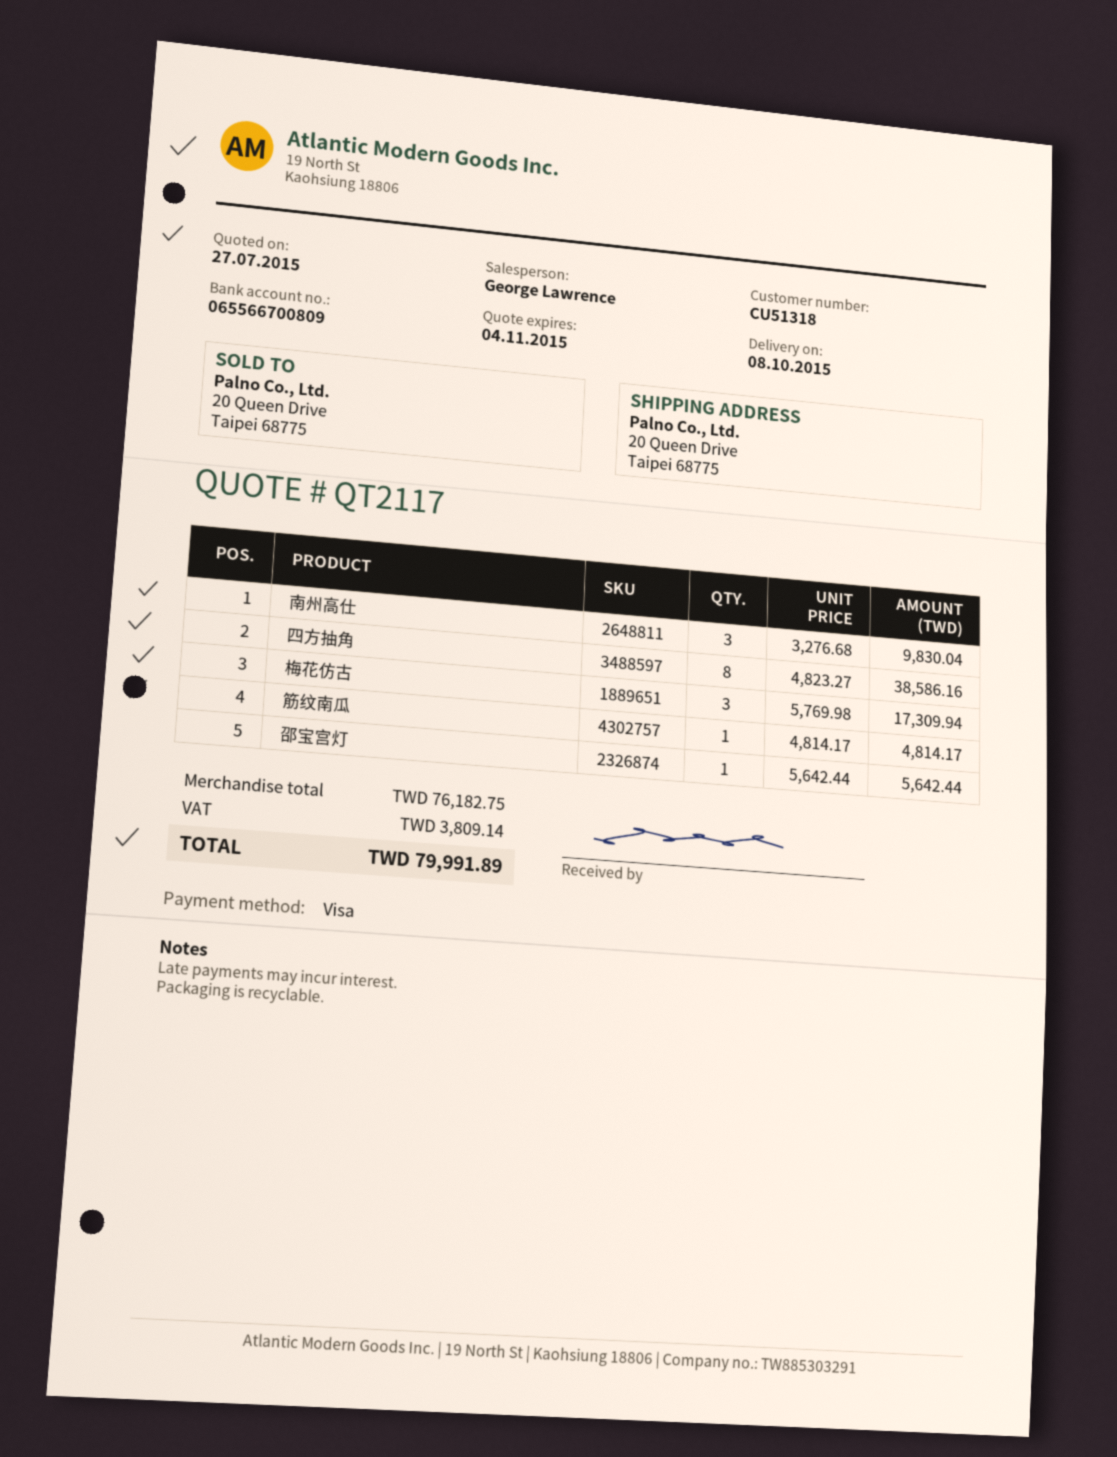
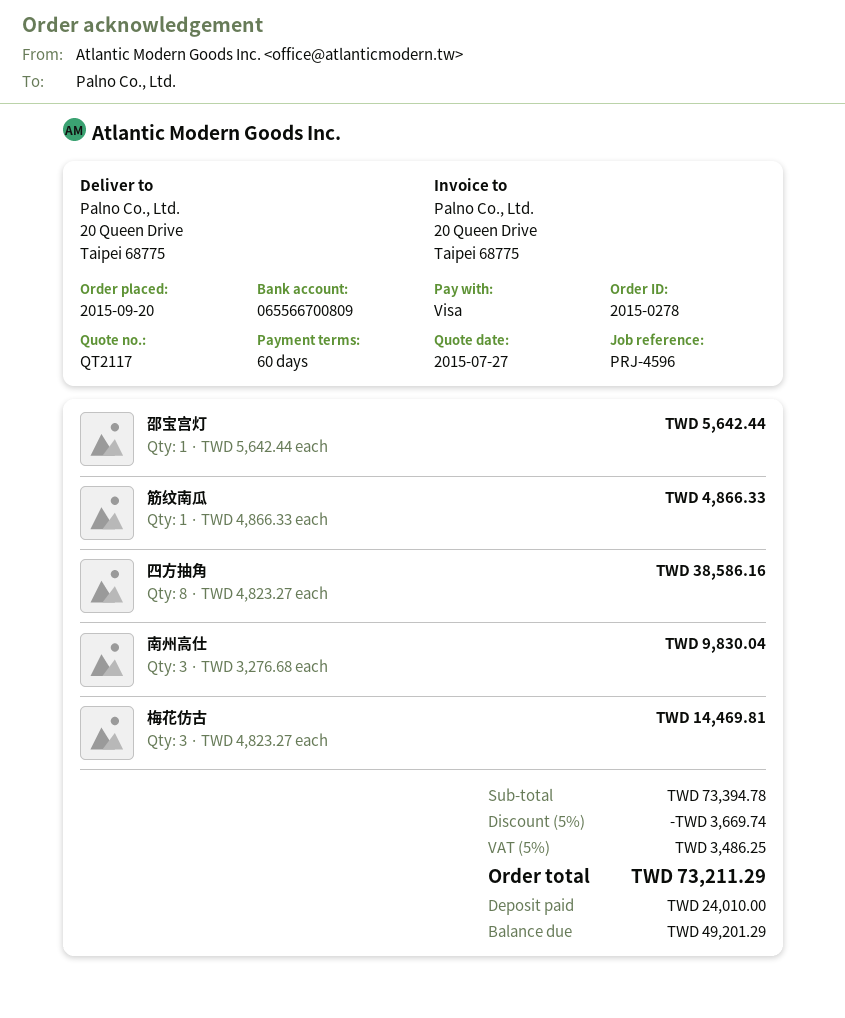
梅花仿古: 3 x 5769.98 = 17309.94 -> 3 x 4823.27 = 14469.81
筋纹南瓜: 1 x 4814.17 = 4814.17 -> 1 x 4866.33 = 4866.33
subtotal: 76182.75 -> 73394.78
discount: none -> 5% = 3669.74
tax: 3809.14 -> 3486.25
total: 79991.89 -> 73211.29

